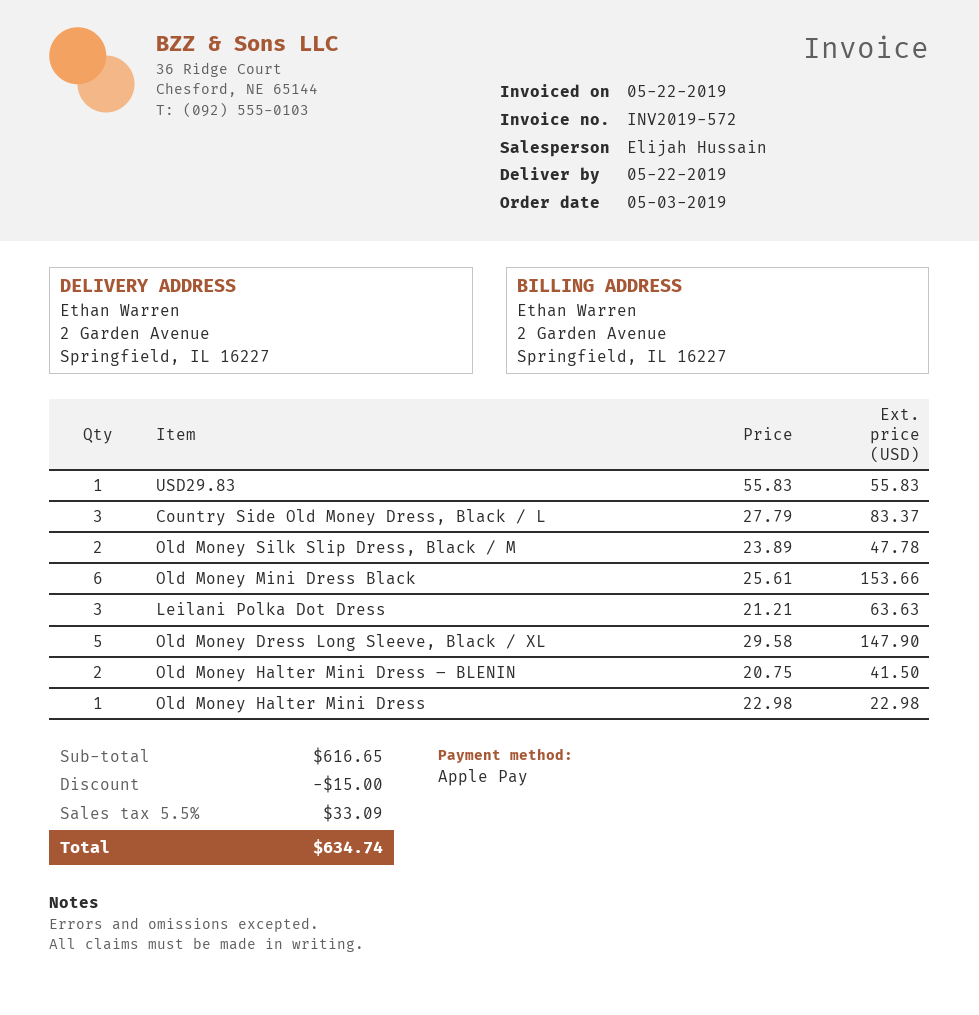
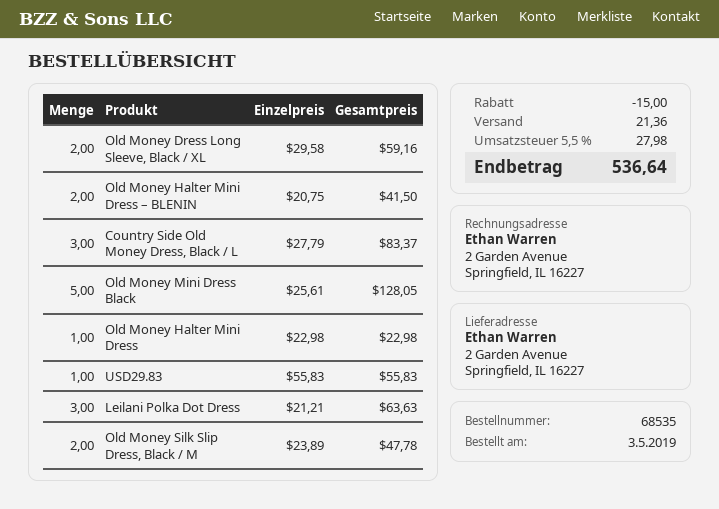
Old Money Mini Dress Black: 6 x 25.61 = 153.66 -> 5 x 25.61 = 128.05
Old Money Dress Long Sleeve, Black / XL: 5 x 29.58 = 147.90 -> 2 x 29.58 = 59.16
shipping: none -> 21.36
tax: 5.5% = 33.09 -> 5.5% = 27.98
total: 634.74 -> 536.64

